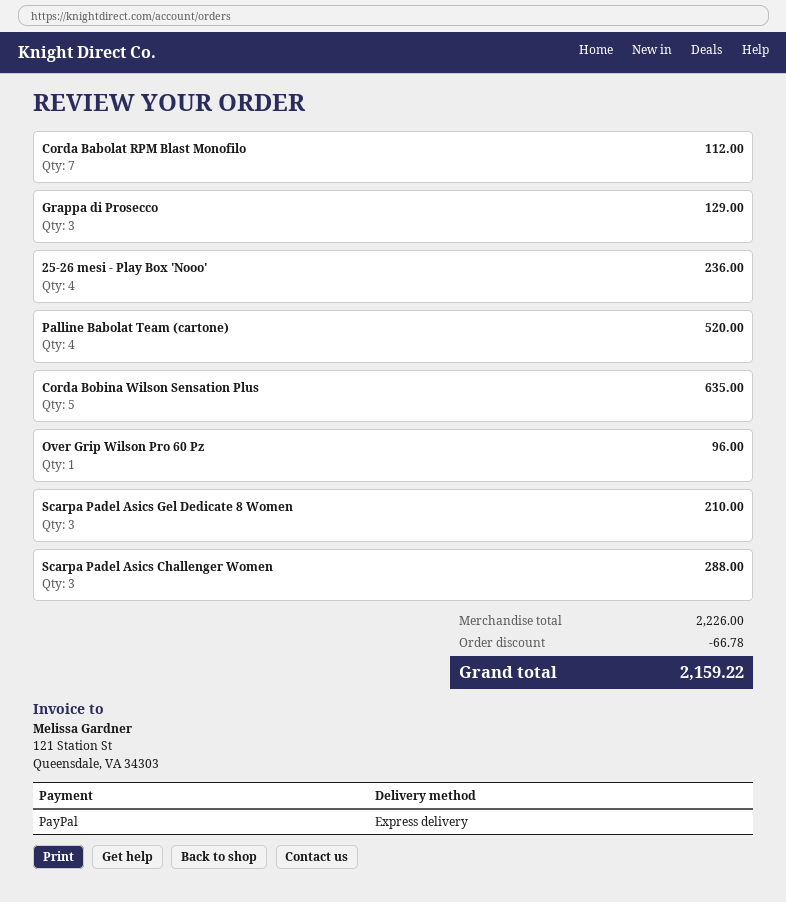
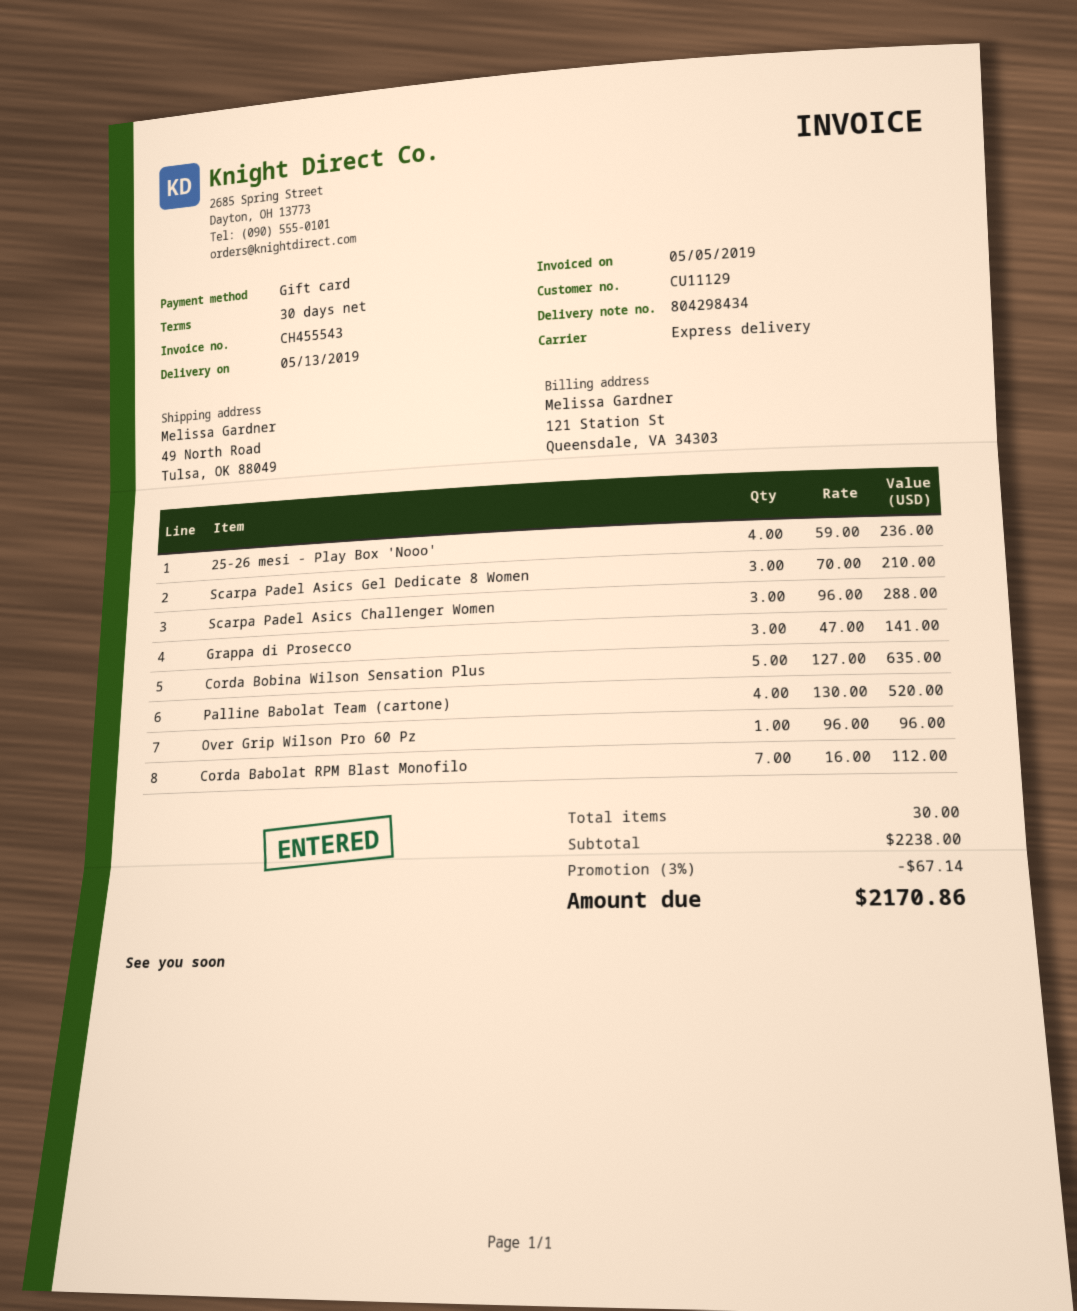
payment method: PayPal -> gift card
Grappa di Prosecco: 3 for 129.00 -> 3 for 141.00
subtotal: 2226.00 -> 2238.00
discount: 66.78 -> 67.14
total: 2159.22 -> 2170.86

